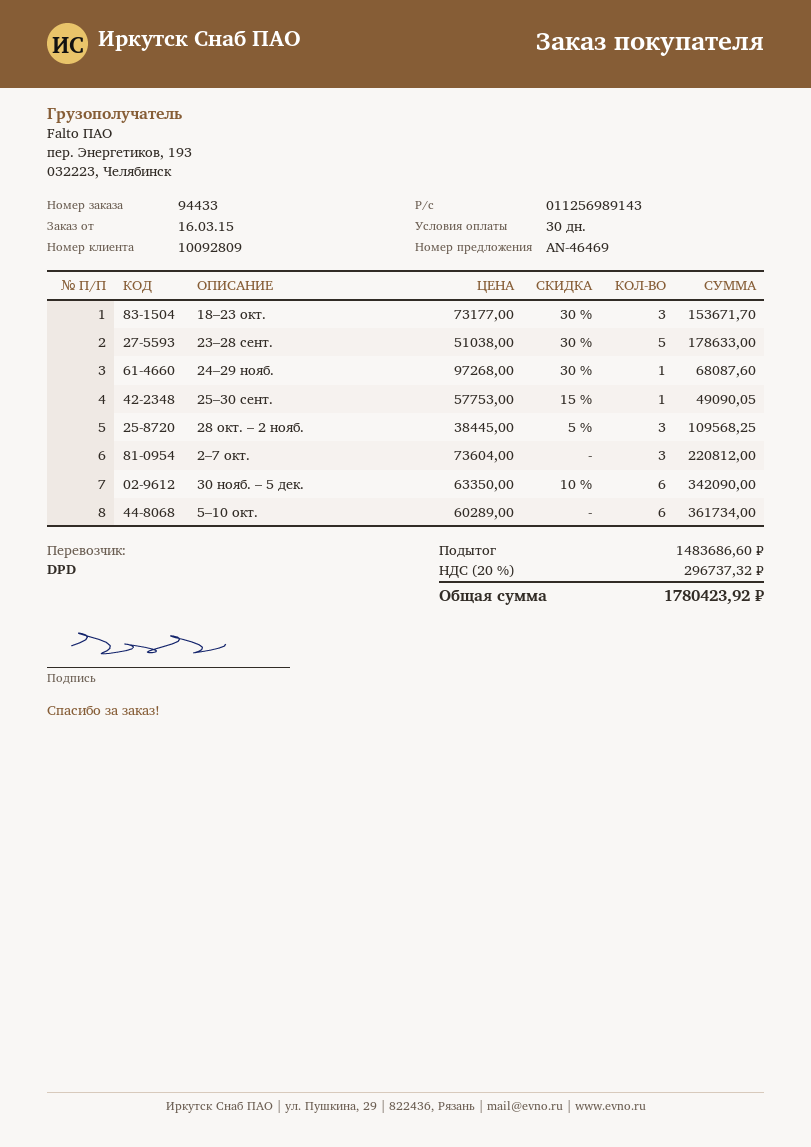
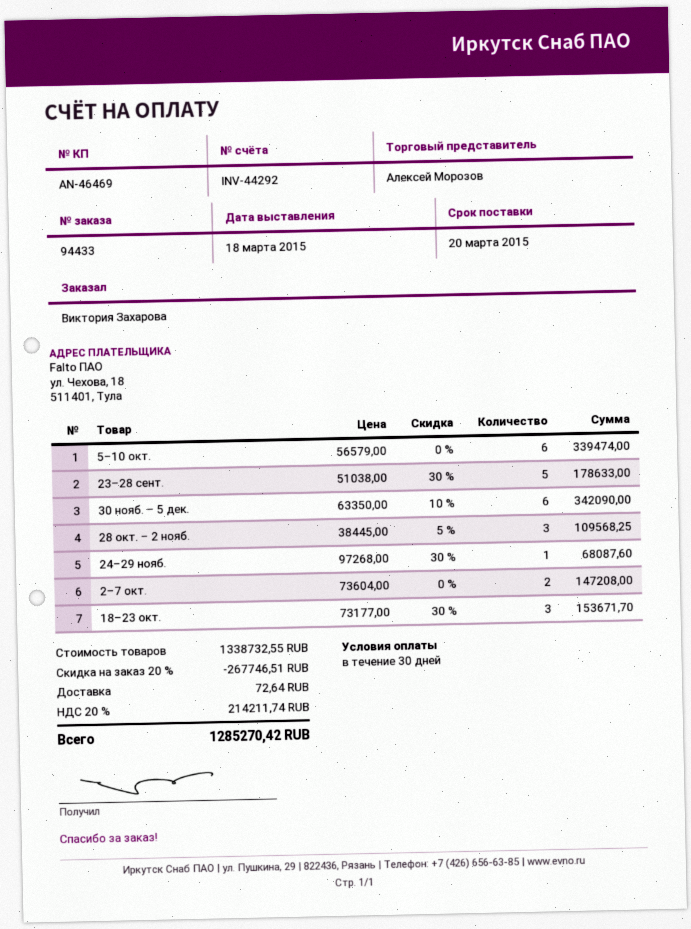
25–30 сент.: 1 x 57753.00 - 15% = 49090.05 -> none
2–7 окт.: 3 x 73604.00 = 220812.00 -> 2 x 73604.00 = 147208.00
5–10 окт.: 6 x 60289.00 = 361734.00 -> 6 x 56579.00 = 339474.00
subtotal: 1483686.60 -> 1338732.55
discount: none -> 20% = 267746.51
shipping: none -> 72.64
tax: 20% = 296737.32 -> 20% = 214211.74
total: 1780423.92 -> 1285270.42

